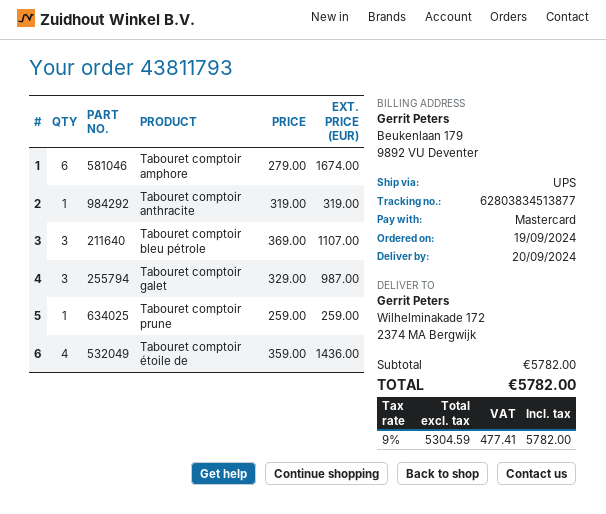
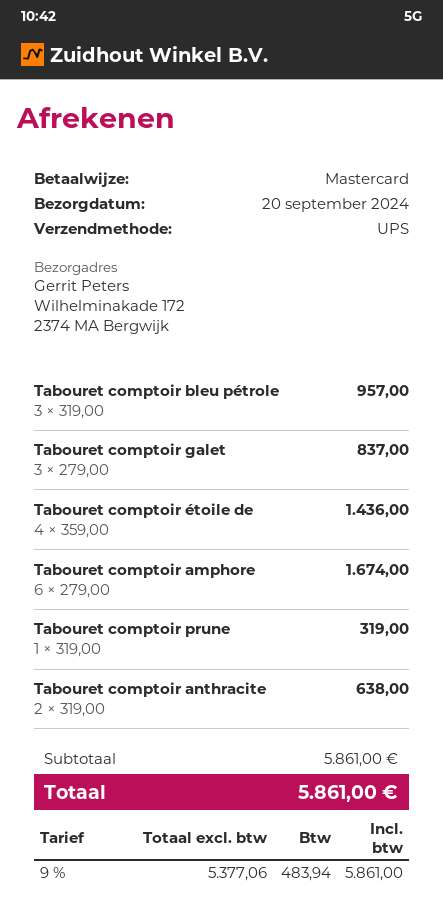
Tabouret comptoir anthracite: 1 x 319.00 = 319.00 -> 2 x 319.00 = 638.00
Tabouret comptoir bleu pétrole: 3 x 369.00 = 1107.00 -> 3 x 319.00 = 957.00
Tabouret comptoir galet: 3 x 329.00 = 987.00 -> 3 x 279.00 = 837.00
Tabouret comptoir prune: 1 x 259.00 = 259.00 -> 1 x 319.00 = 319.00
subtotal: 5782.00 -> 5861.00
net: 5304.59 -> 5377.06
tax: 9% = 477.41 -> 9% = 483.94
total: 5782.00 -> 5861.00

